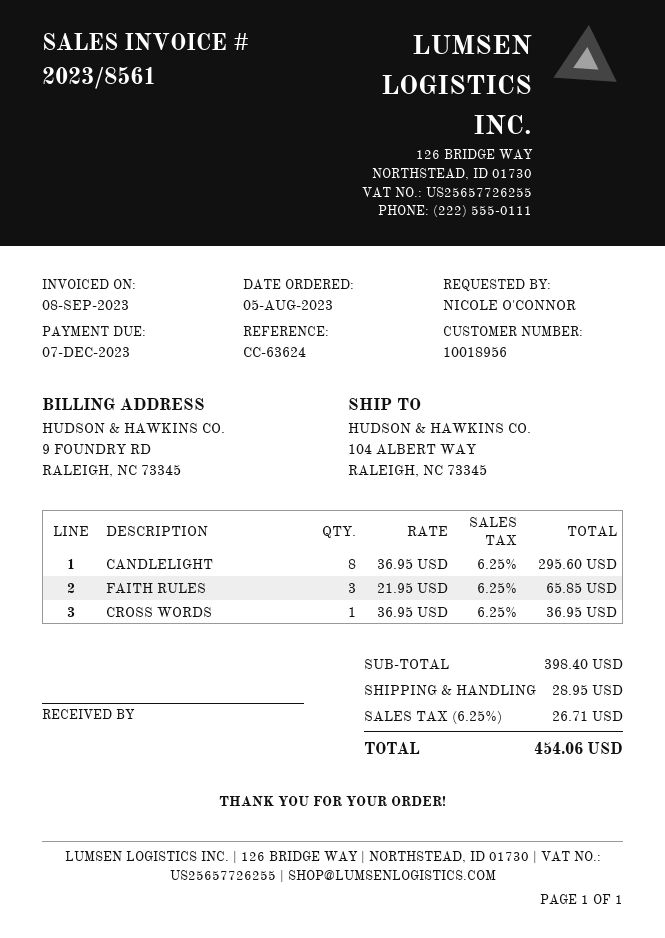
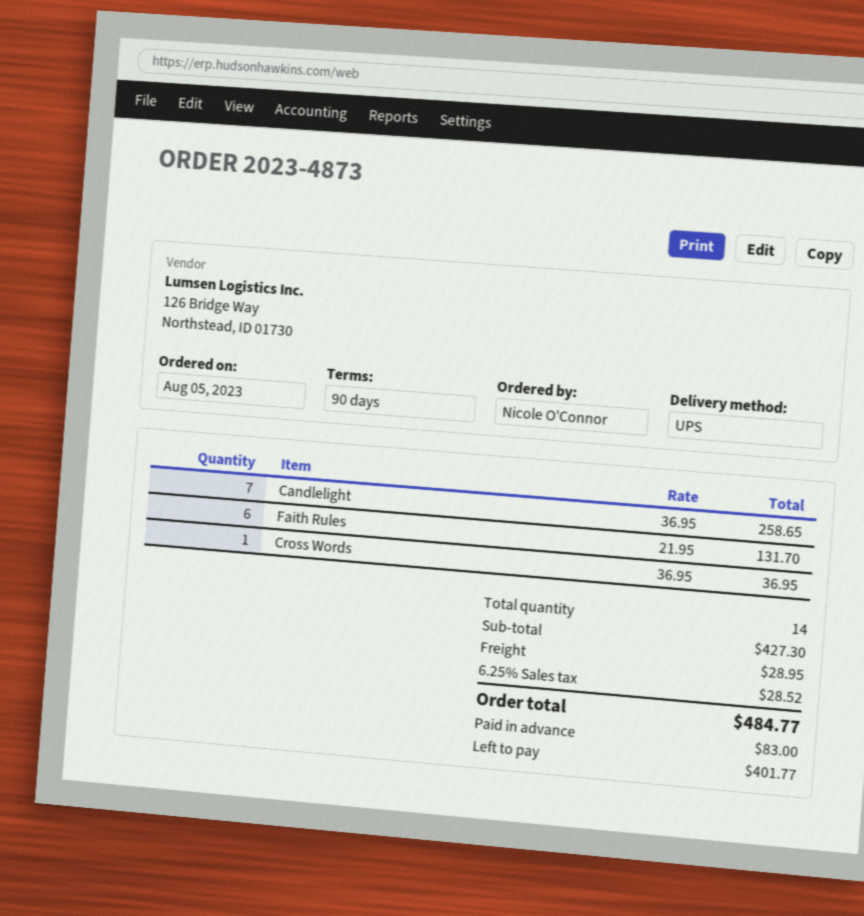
CANDLELIGHT: 8 x 36.95 = 295.60 -> 7 x 36.95 = 258.65
FAITH RULES: 3 x 21.95 = 65.85 -> 6 x 21.95 = 131.70
subtotal: 398.40 -> 427.30
tax: 6.25% = 26.71 -> 6.25% = 28.52
total: 454.06 -> 484.77

